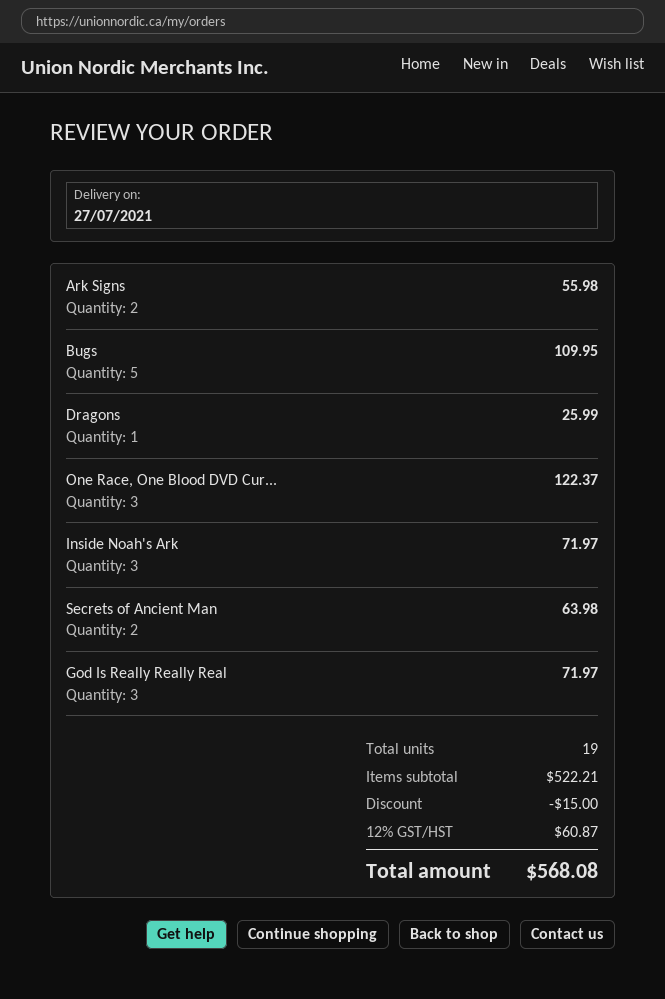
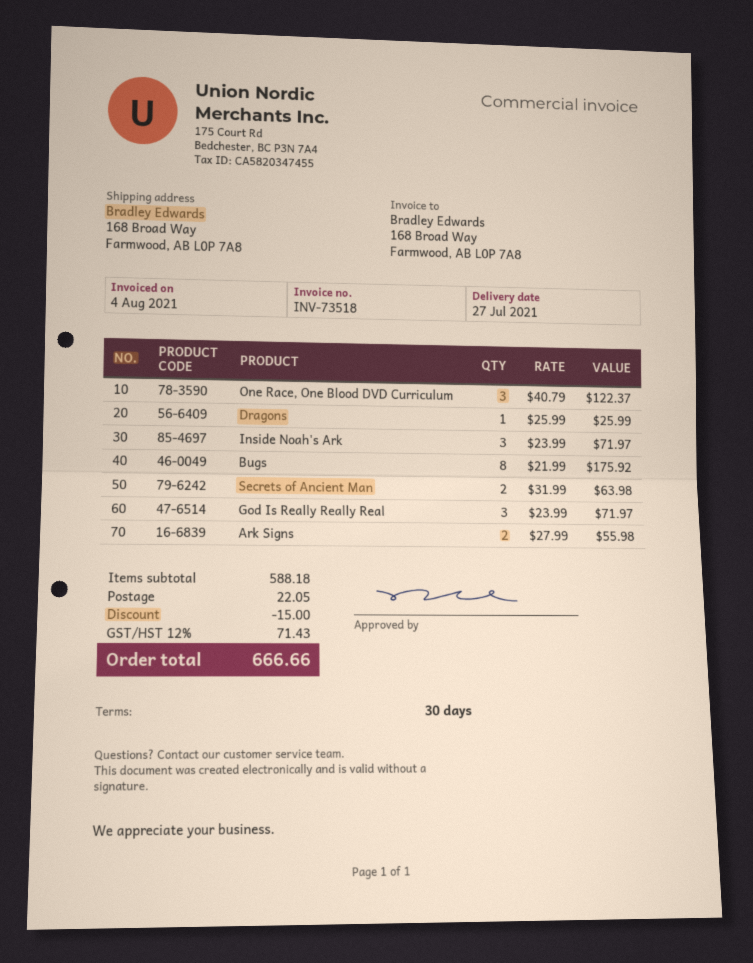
Bugs: 5 for 109.95 -> 8 for 175.92
subtotal: 522.21 -> 588.18
shipping: none -> 22.05
tax: 12% = 60.87 -> 12% = 71.43
total: 568.08 -> 666.66

